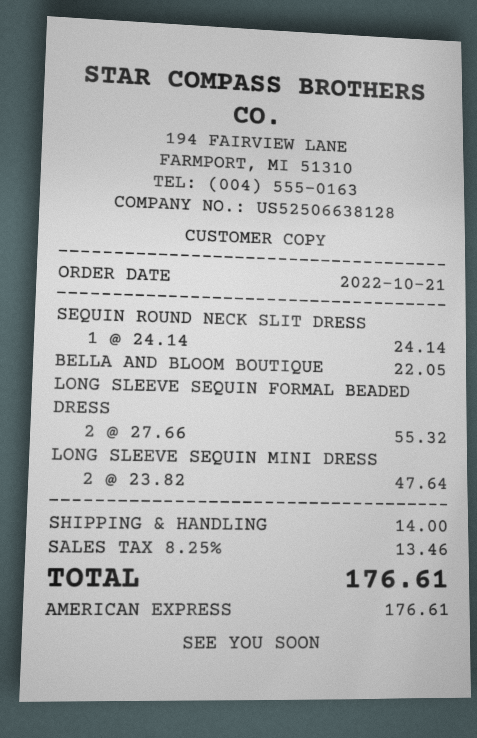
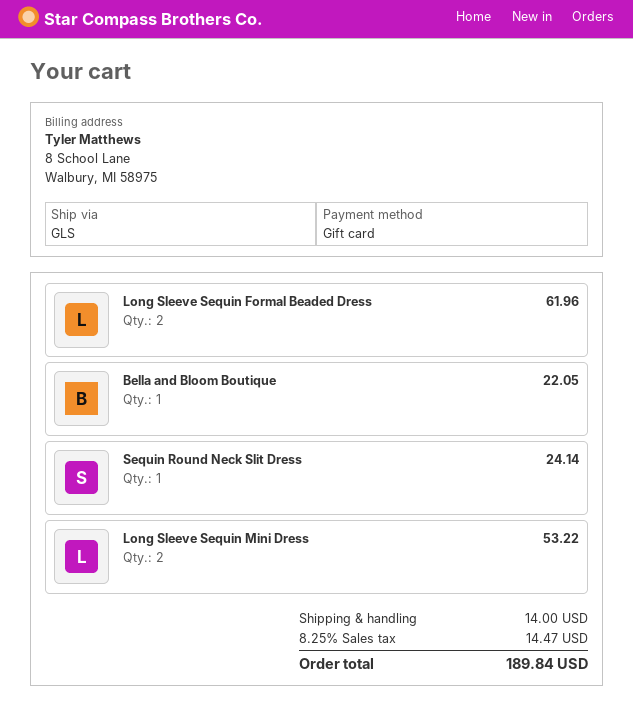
payment method: American Express -> gift card
LONG SLEEVE SEQUIN FORMAL BEADED DRESS: 2 for 55.32 -> 2 for 61.96
LONG SLEEVE SEQUIN MINI DRESS: 2 for 47.64 -> 2 for 53.22
tax: 8.25% = 13.46 -> 8.25% = 14.47
total: 176.61 -> 189.84

